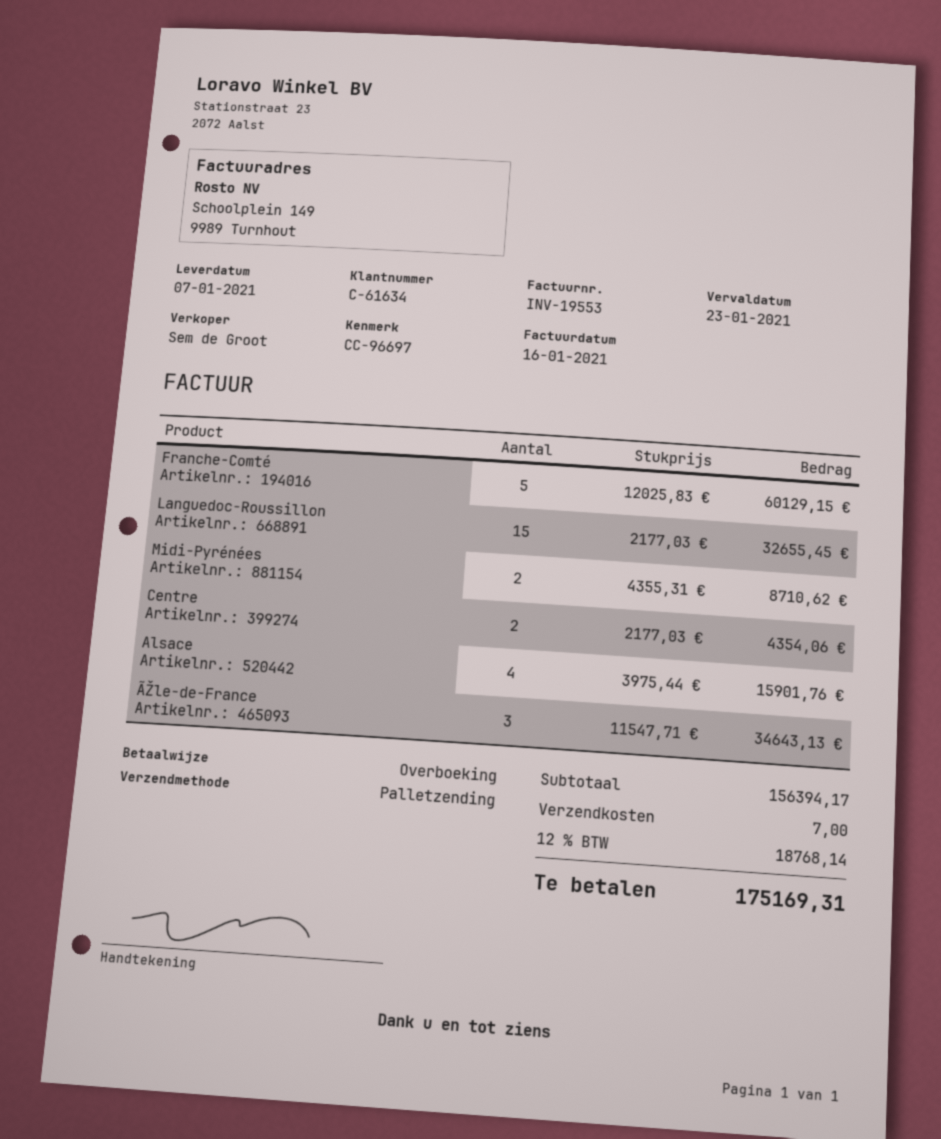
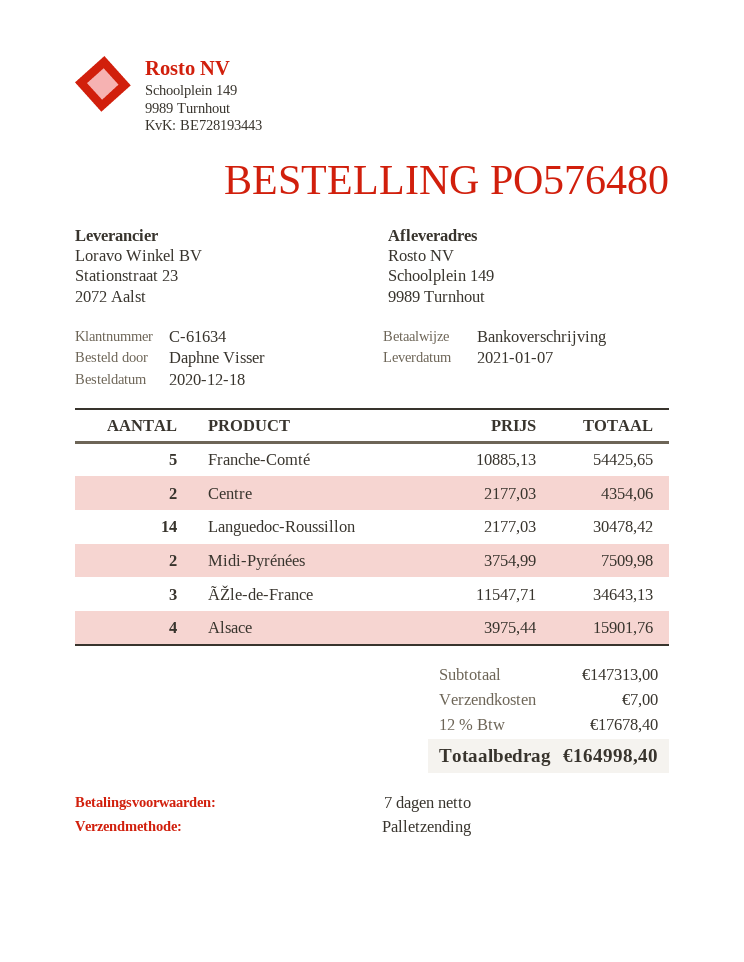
Franche-Comté: 5 x 12025.83 = 60129.15 -> 5 x 10885.13 = 54425.65
Languedoc-Roussillon: 15 x 2177.03 = 32655.45 -> 14 x 2177.03 = 30478.42
Midi-Pyrénées: 2 x 4355.31 = 8710.62 -> 2 x 3754.99 = 7509.98
subtotal: 156394.17 -> 147313.00
tax: 12% = 18768.14 -> 12% = 17678.40
total: 175169.31 -> 164998.40

